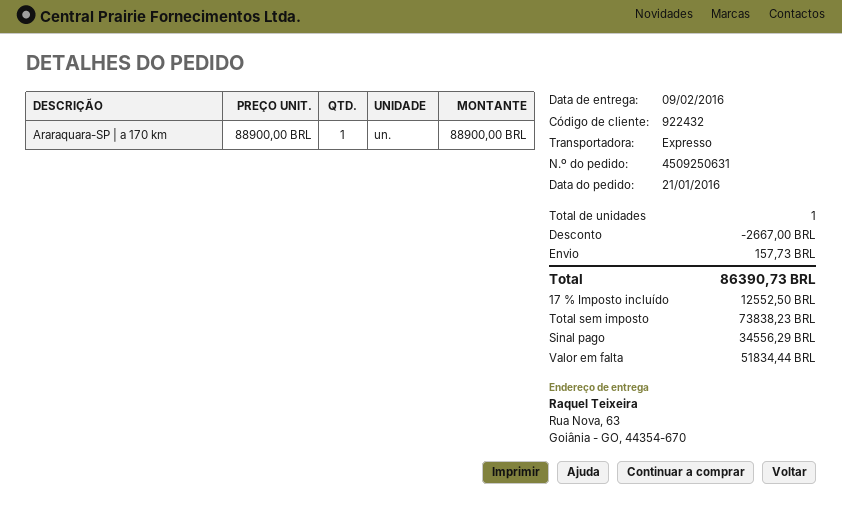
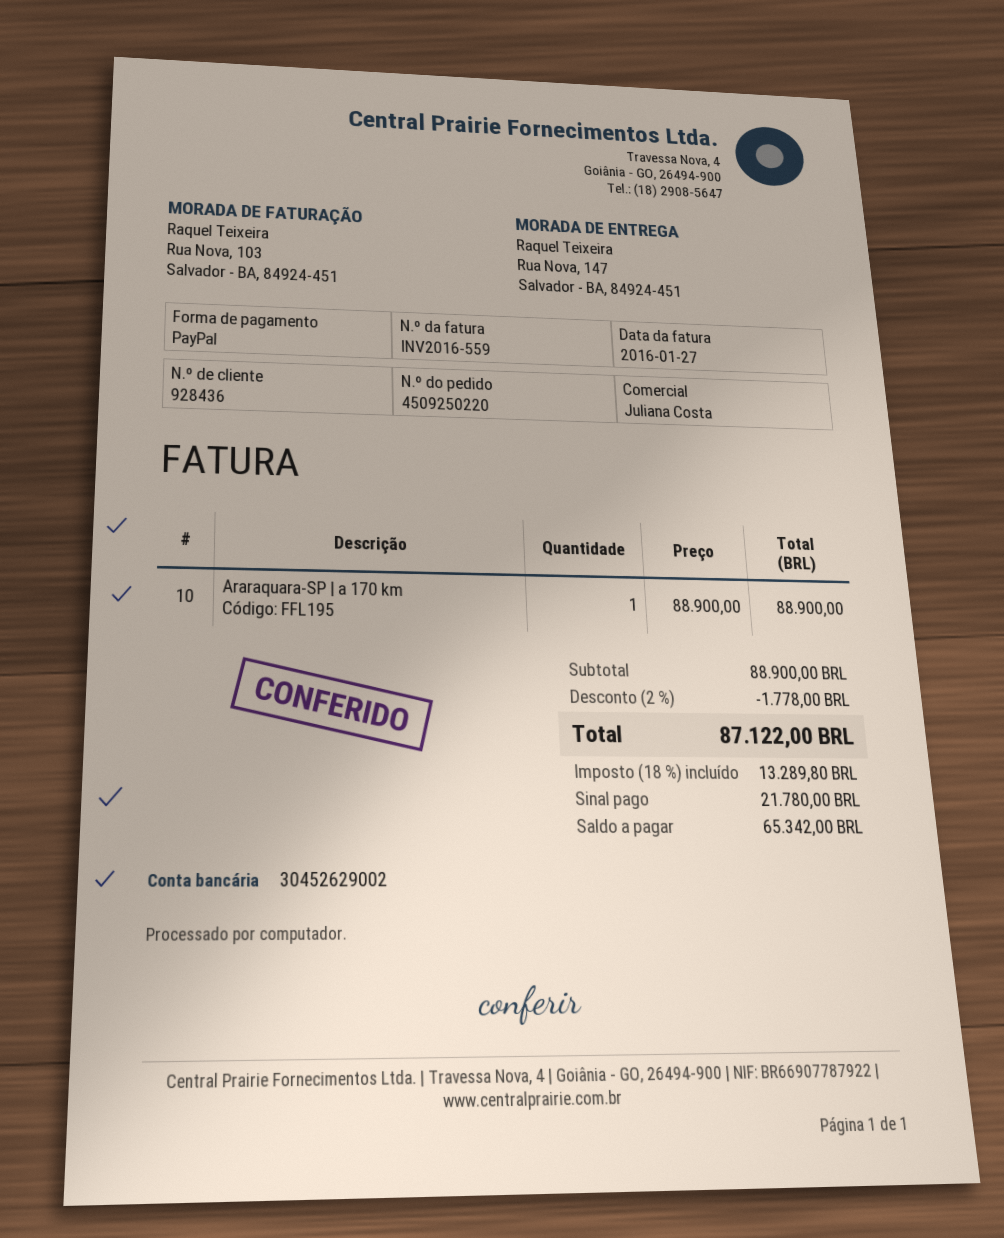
order number: 4509250631 -> 4509250220
customer number: 922432 -> 928436
ship to: Rua Nova, 63, Goiânia - GO, 44354-670 -> Rua Nova, 147, Salvador - BA, 84924-451
discount: 2667.00 -> 1778.00
shipping: 157.73 -> none
tax: 17% = 12552.50 -> 18% = 13289.80
total: 86390.73 -> 87122.00
deposit: 34556.29 -> 21780.00
balance: 51834.44 -> 65342.00

